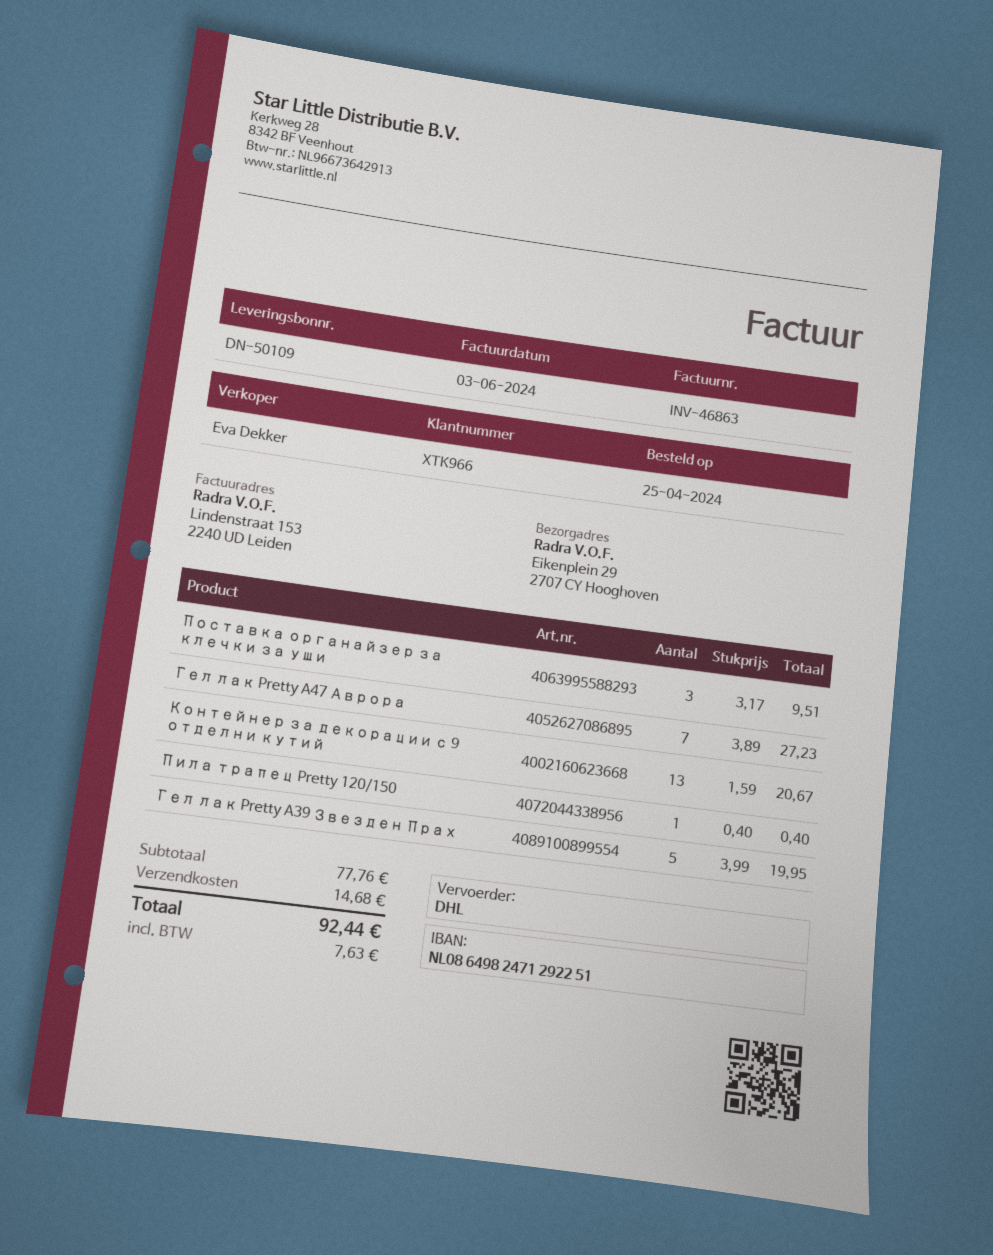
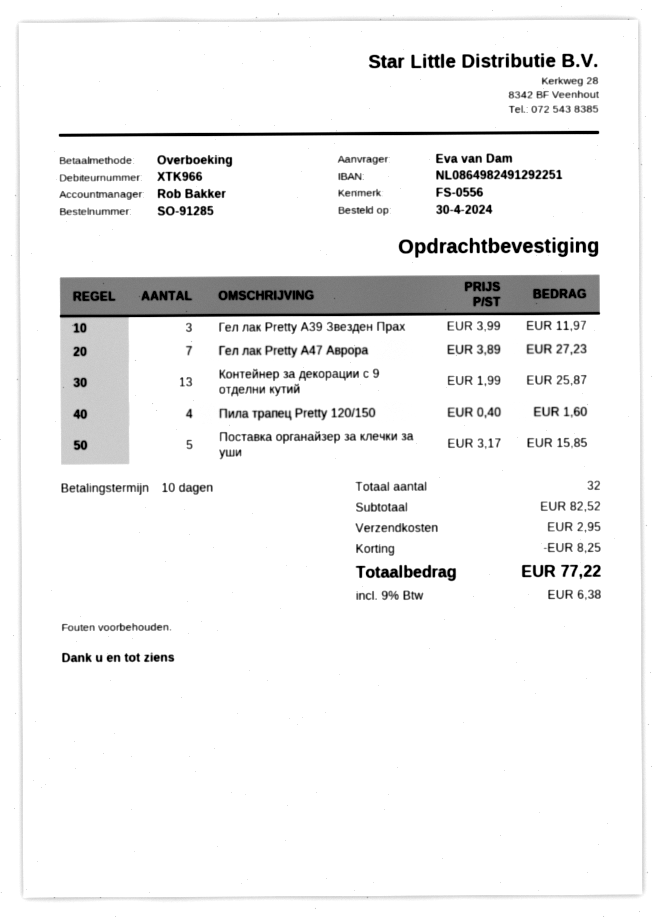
order date: 2024-04-25 -> 2024-04-30
sales rep: Eva Dekker -> Rob Bakker
bank account: NL0864982471292251 -> NL0864982491292251
Поставка органайзер за клечки за уши: 3 x 3.17 = 9.51 -> 5 x 3.17 = 15.85
Контейнер за декорации с 9 отделни кутий: 13 x 1.59 = 20.67 -> 13 x 1.99 = 25.87
Пила трапец Pretty 120/150: 1 x 0.40 = 0.40 -> 4 x 0.40 = 1.60
Гел лак Pretty A39 Звезден Прах: 5 x 3.99 = 19.95 -> 3 x 3.99 = 11.97
subtotal: 77.76 -> 82.52
discount: none -> 8.25
shipping: 14.68 -> 2.95
tax: 7.63 -> 6.38
total: 92.44 -> 77.22

